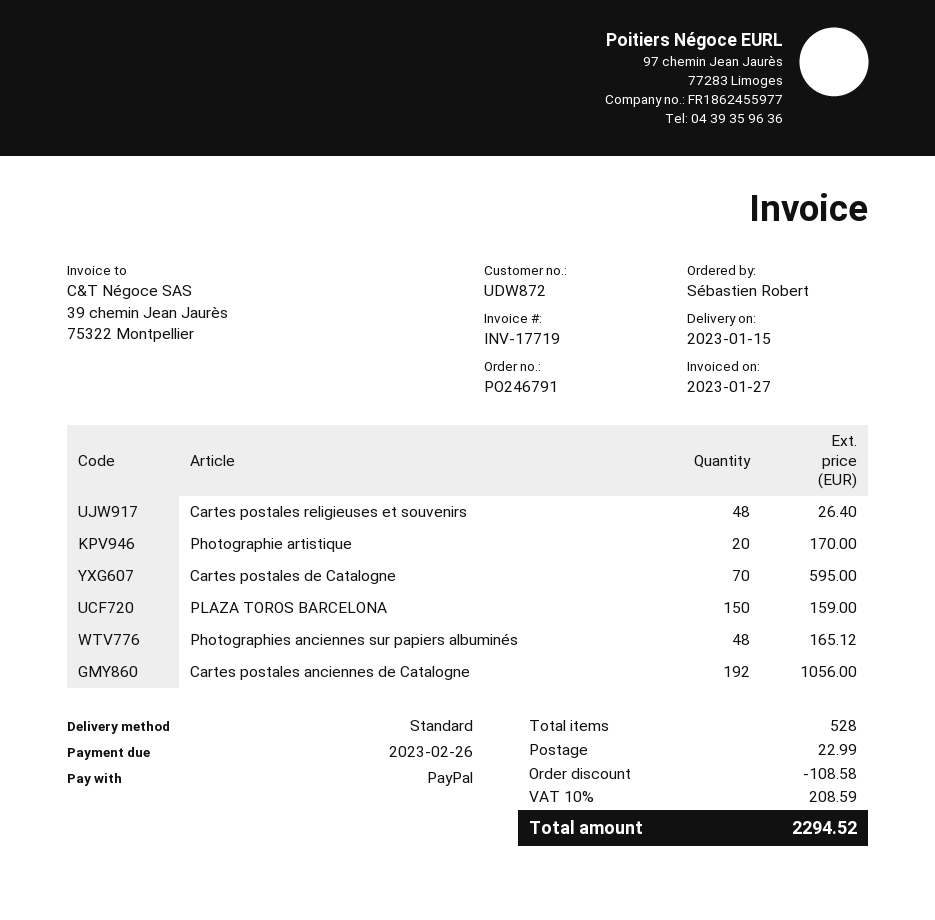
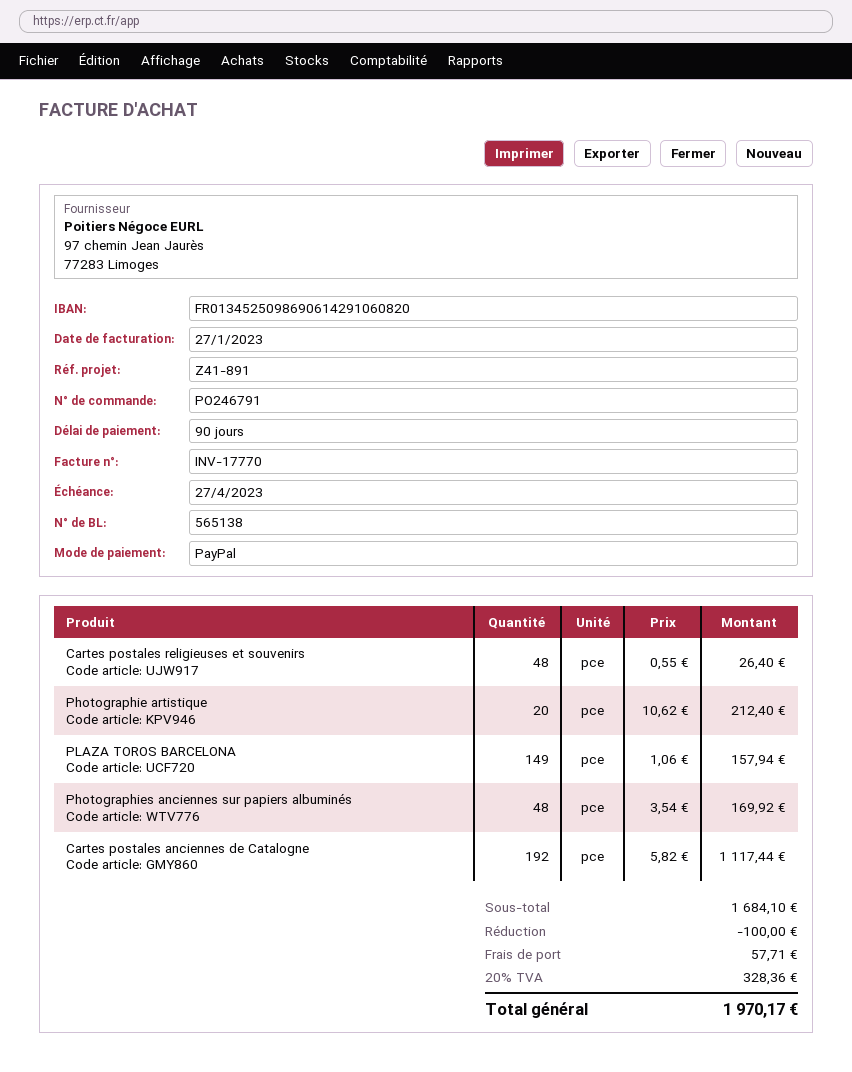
invoice number: INV-17719 -> INV-17770
due date: 2023-02-26 -> 2023-04-27
Photographie artistique: 20 for 170.00 -> 20 for 212.40
Cartes postales de Catalogne: 70 for 595.00 -> none
PLAZA TOROS BARCELONA: 150 for 159.00 -> 149 for 157.94
Photographies anciennes sur papiers albuminés: 48 for 165.12 -> 48 for 169.92
Cartes postales anciennes de Catalogne: 192 for 1056.00 -> 192 for 1117.44
discount: 108.58 -> 100.00
shipping: 22.99 -> 57.71
tax: 10% = 208.59 -> 20% = 328.36
total: 2294.52 -> 1970.17

